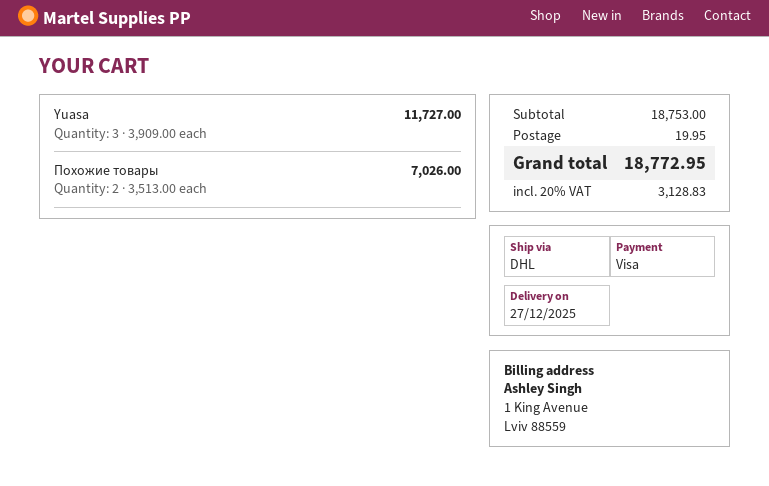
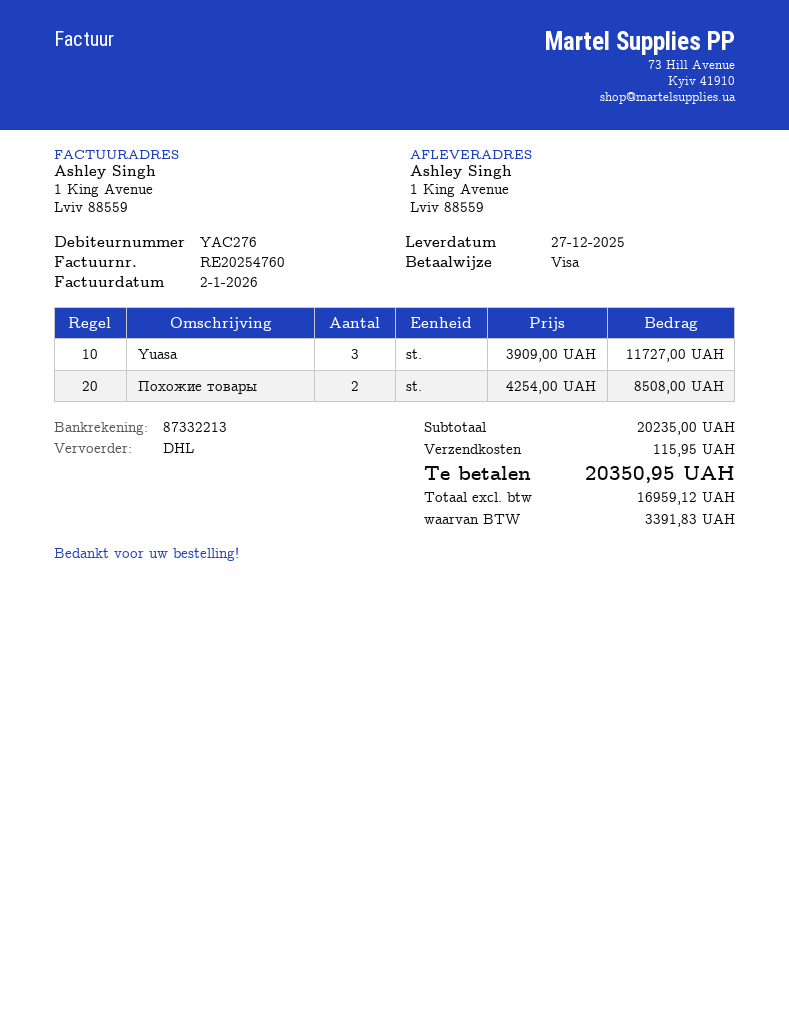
Похожие товары: 2 x 3513.00 = 7026.00 -> 2 x 4254.00 = 8508.00
subtotal: 18753.00 -> 20235.00
shipping: 19.95 -> 115.95
tax: 3128.83 -> 3391.83
total: 18772.95 -> 20350.95

